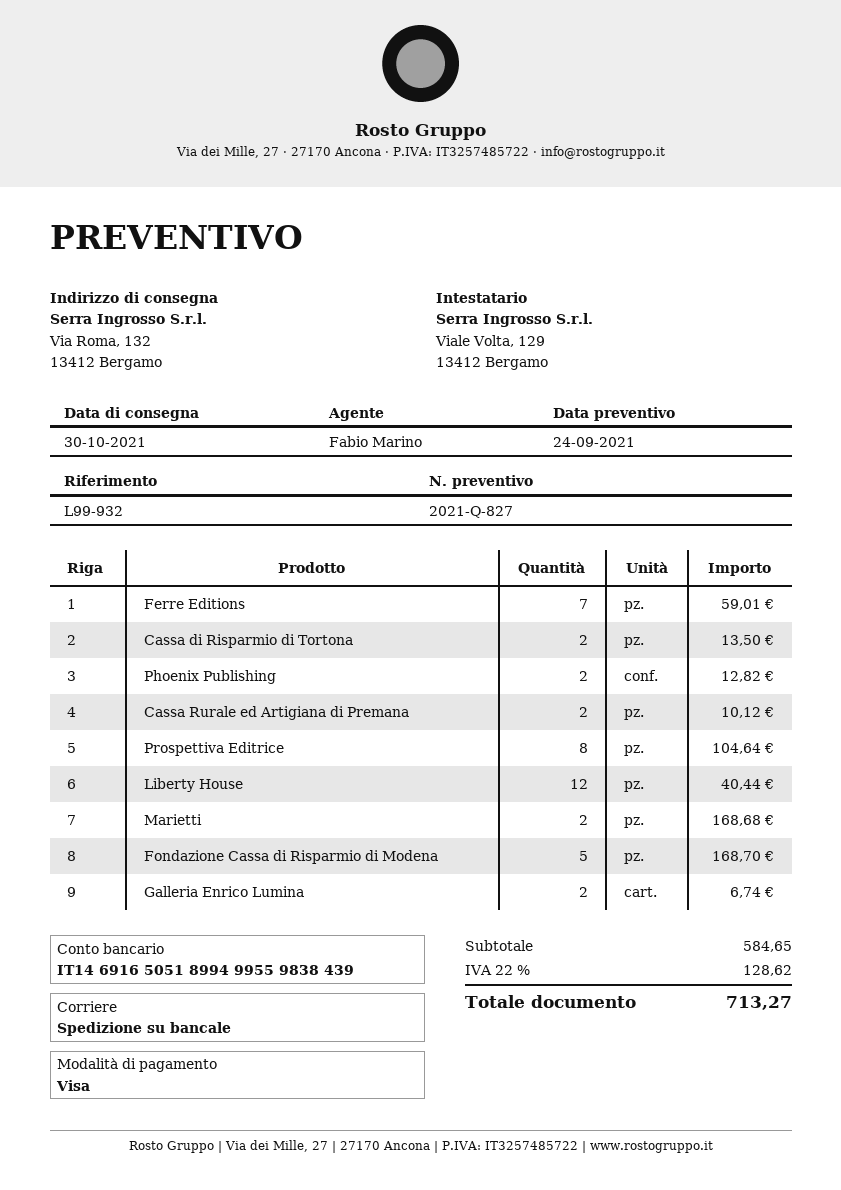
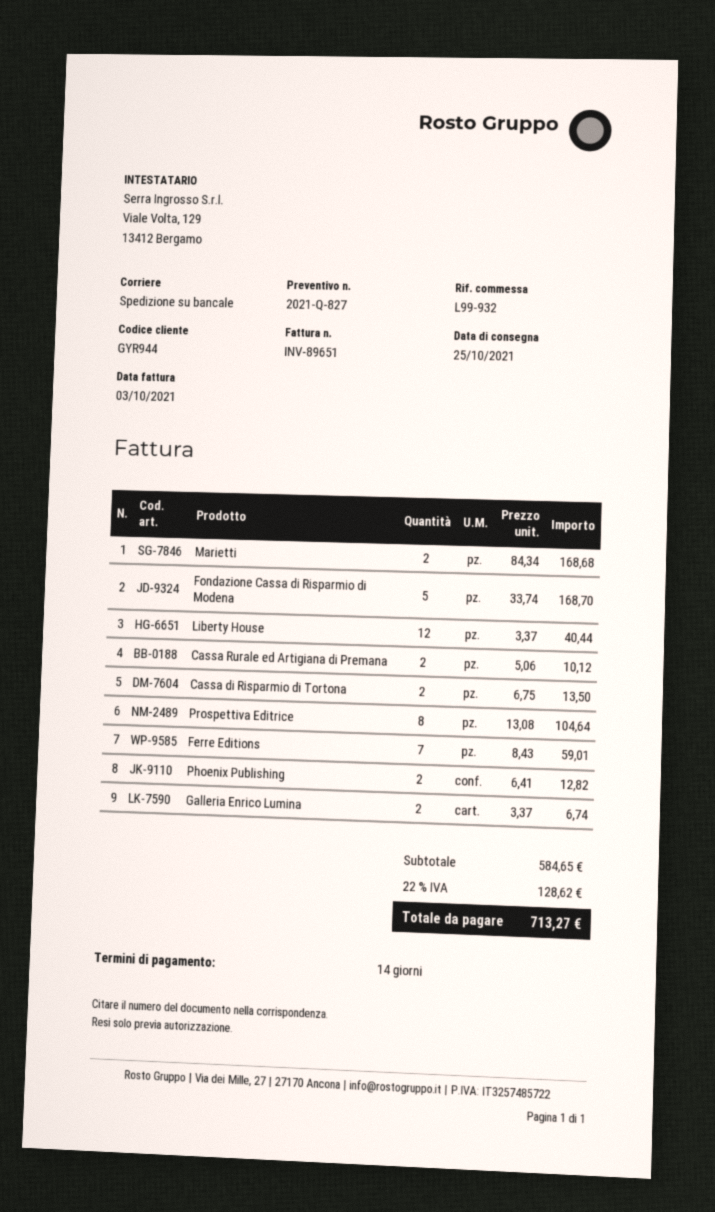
delivery date: 2021-10-30 -> 2021-10-25

